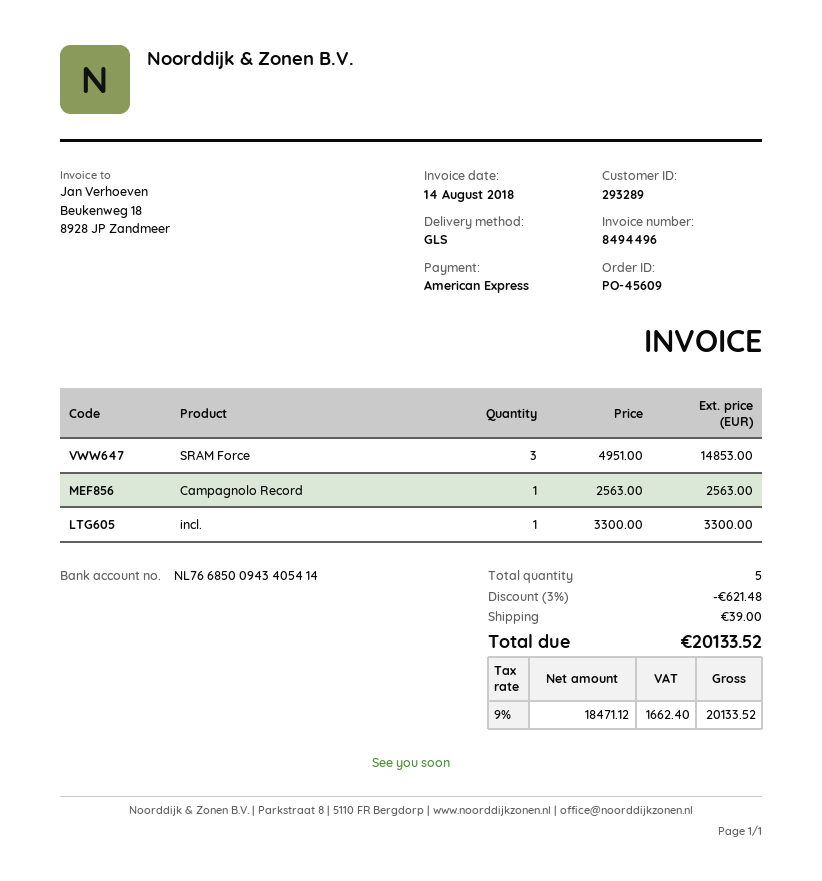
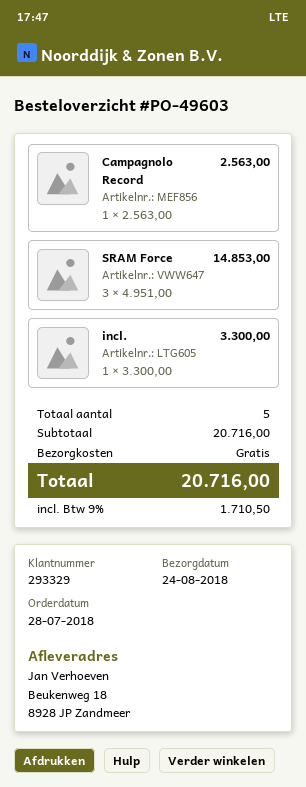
order number: PO-45609 -> PO-49603
customer number: 293289 -> 293329
discount: 3% = 621.48 -> none
shipping: 39.00 -> 0.00
tax: 9% = 1662.40 -> 9% = 1710.50
total: 20133.52 -> 20716.00

